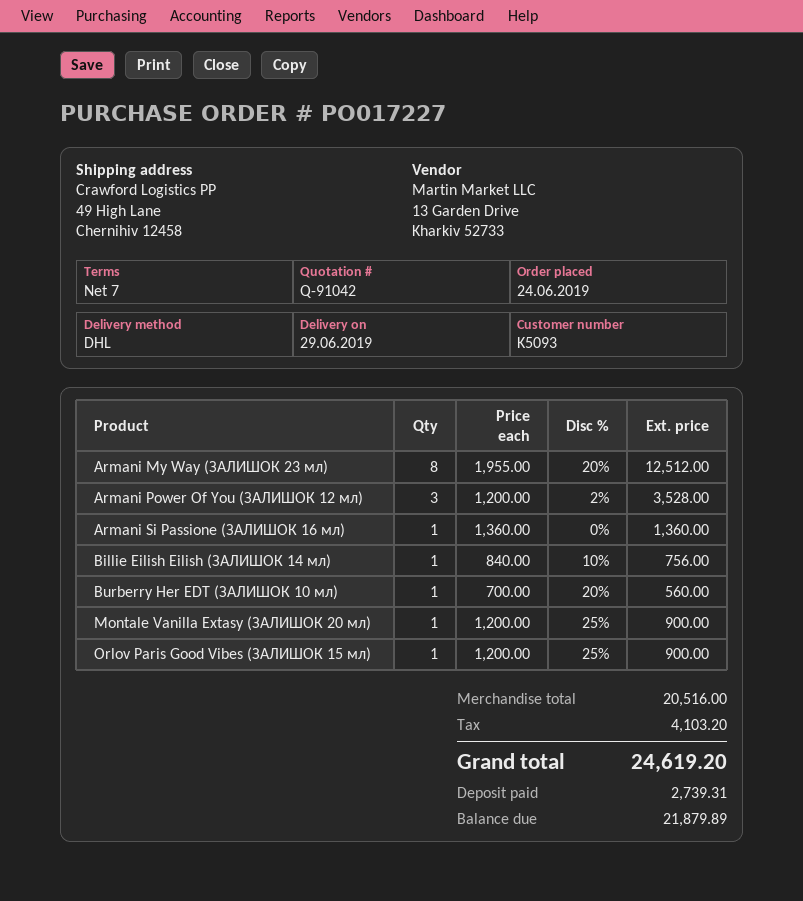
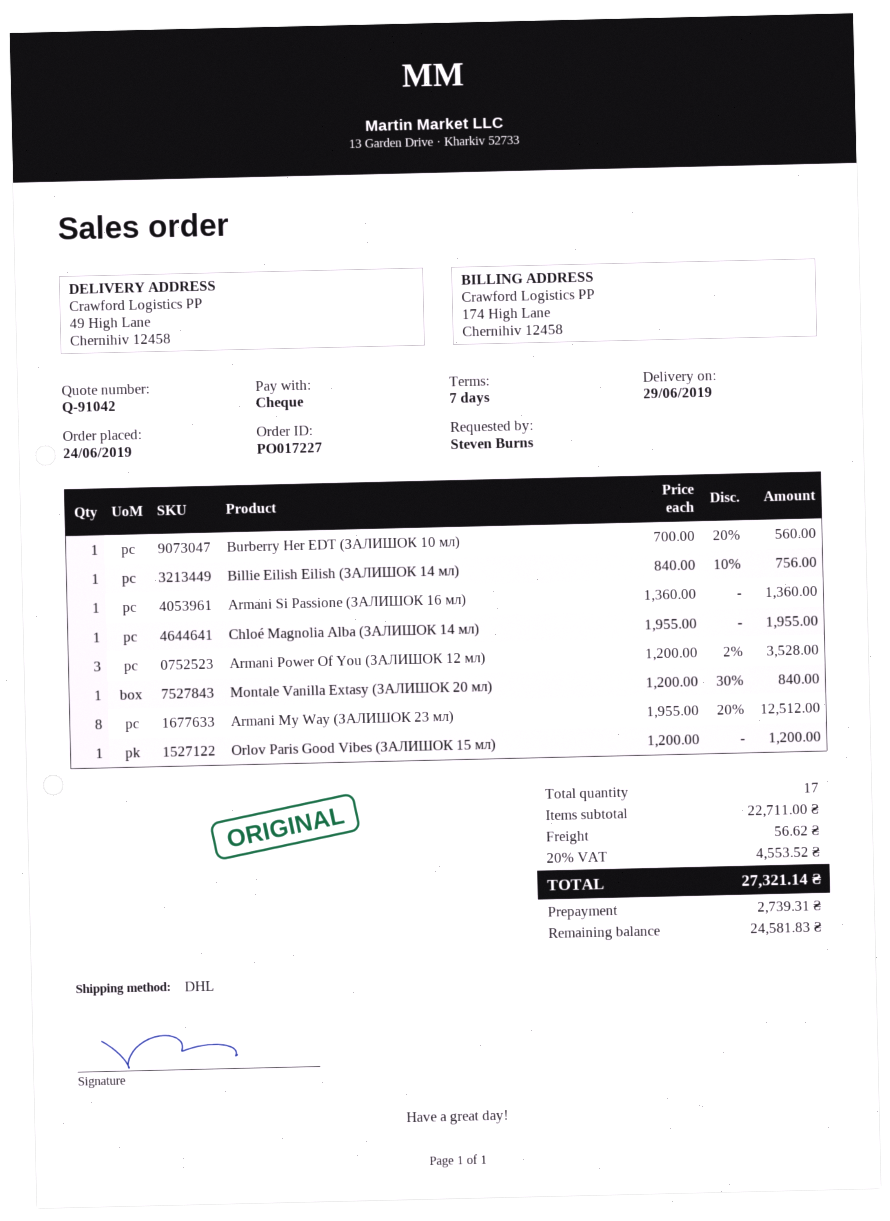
Montale Vanilla Extasy (ЗАЛИШОК 20 мл): 1 x 1200.00 - 25% = 900.00 -> 1 x 1200.00 - 30% = 840.00
Orlov Paris Good Vibes (ЗАЛИШОК 15 мл): 1 x 1200.00 - 25% = 900.00 -> 1 x 1200.00 = 1200.00
Chloé Magnolia Alba (ЗАЛИШОК 14 мл): none -> 1 x 1955.00 = 1955.00
subtotal: 20516.00 -> 22711.00
shipping: none -> 56.62
tax: 4103.20 -> 4553.52
total: 24619.20 -> 27321.14
balance: 21879.89 -> 24581.83

